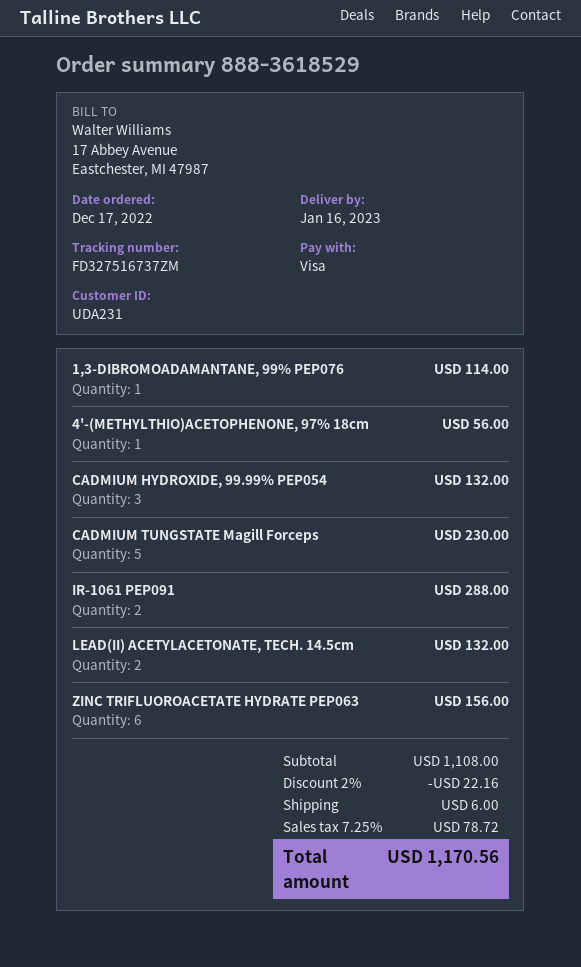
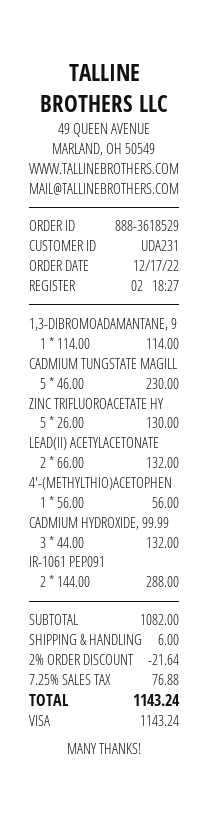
ZINC TRIFLUOROACETATE HYDRATE PEP063: 6 for 156.00 -> 5 for 130.00
subtotal: 1108.00 -> 1082.00
discount: 2% = 22.16 -> 2% = 21.64
tax: 7.25% = 78.72 -> 7.25% = 76.88
total: 1170.56 -> 1143.24

